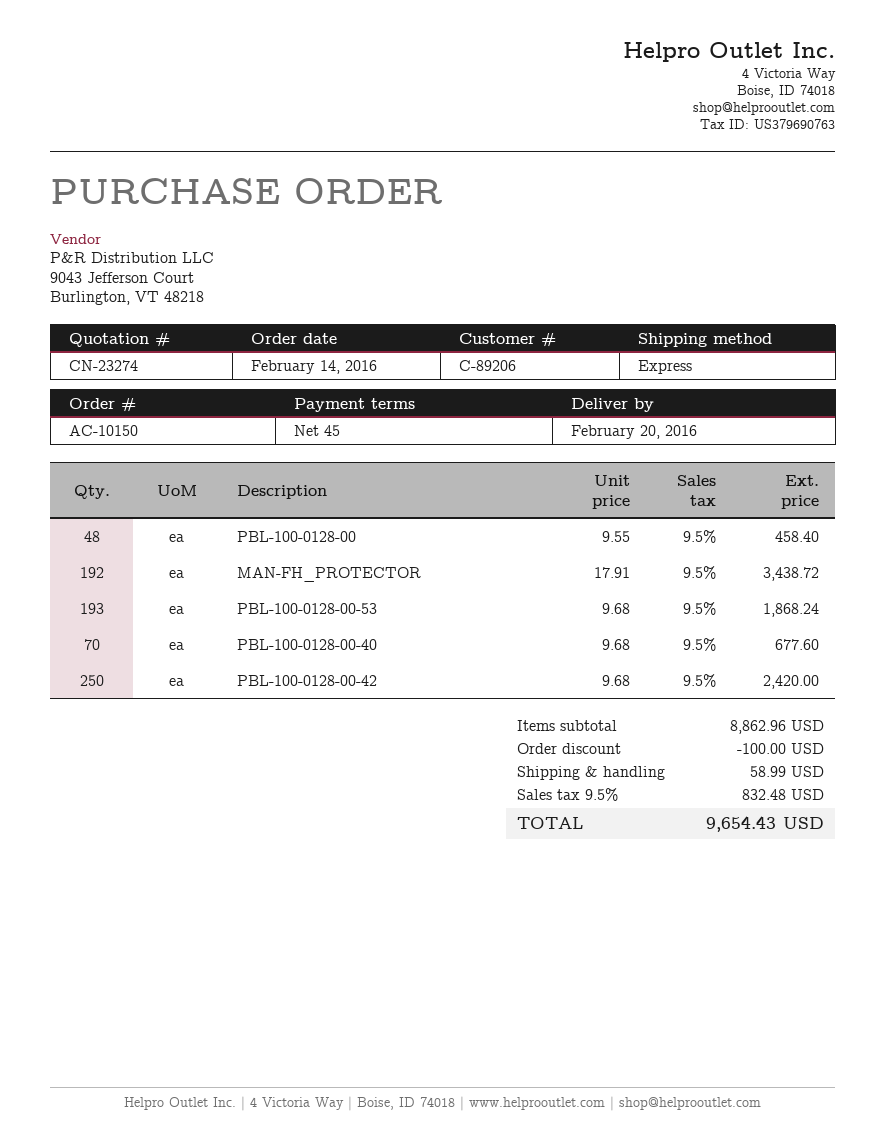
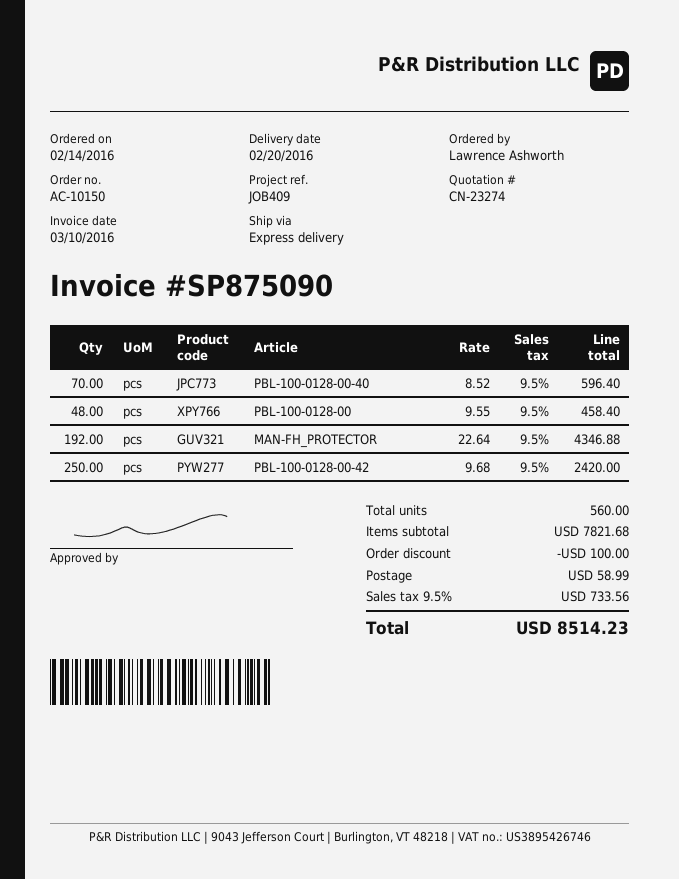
MAN-FH_PROTECTOR: 192 x 17.91 = 3438.72 -> 192 x 22.64 = 4346.88
PBL-100-0128-00-53: 193 x 9.68 = 1868.24 -> none
PBL-100-0128-00-40: 70 x 9.68 = 677.60 -> 70 x 8.52 = 596.40
subtotal: 8862.96 -> 7821.68
tax: 9.5% = 832.48 -> 9.5% = 733.56
total: 9654.43 -> 8514.23

